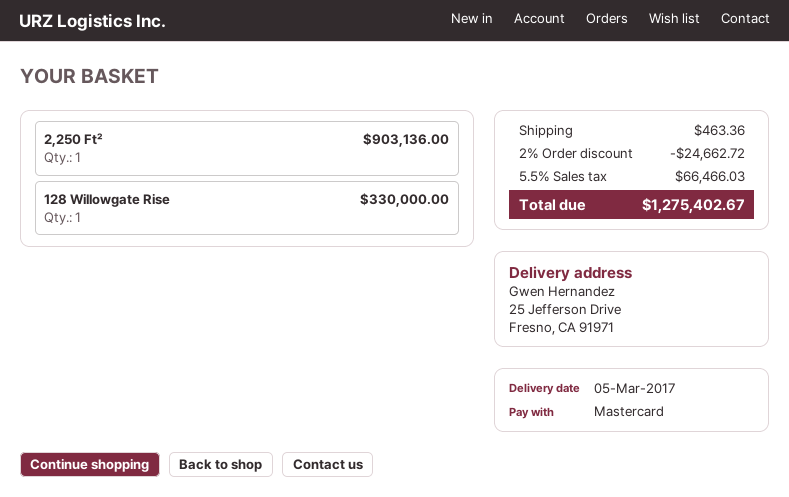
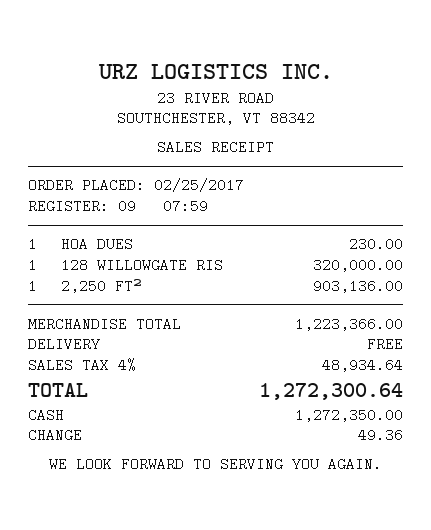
payment method: Mastercard -> cash
128 Willowgate Rise: 1 for 330000.00 -> 1 for 320000.00
HOA DUES: none -> 1 for 230.00
discount: 2% = 24662.72 -> none
shipping: 463.36 -> 0.00
tax: 5.5% = 66466.03 -> 4% = 48934.64
total: 1275402.67 -> 1272300.64

